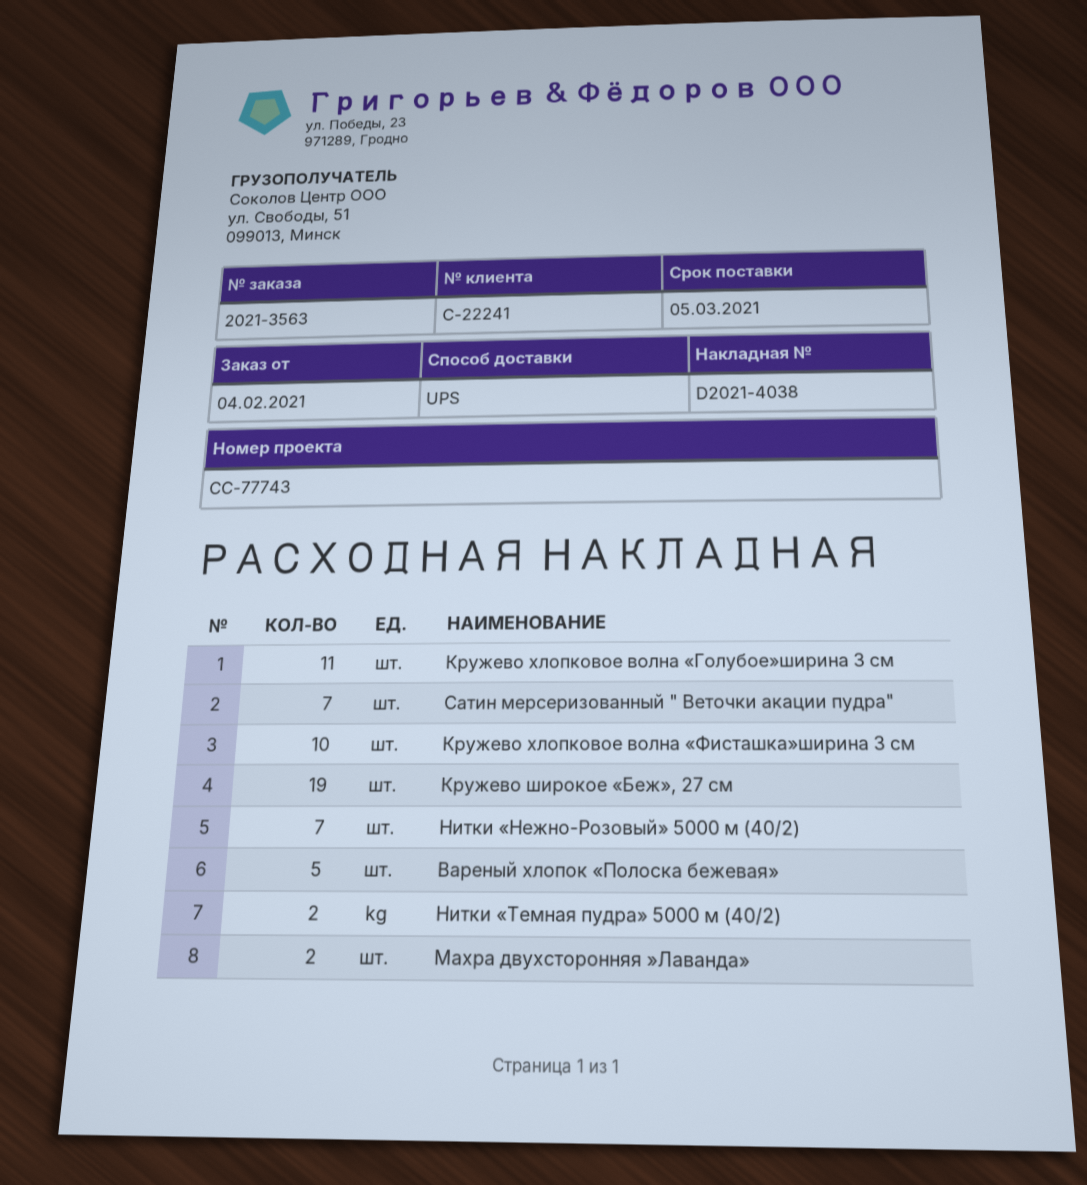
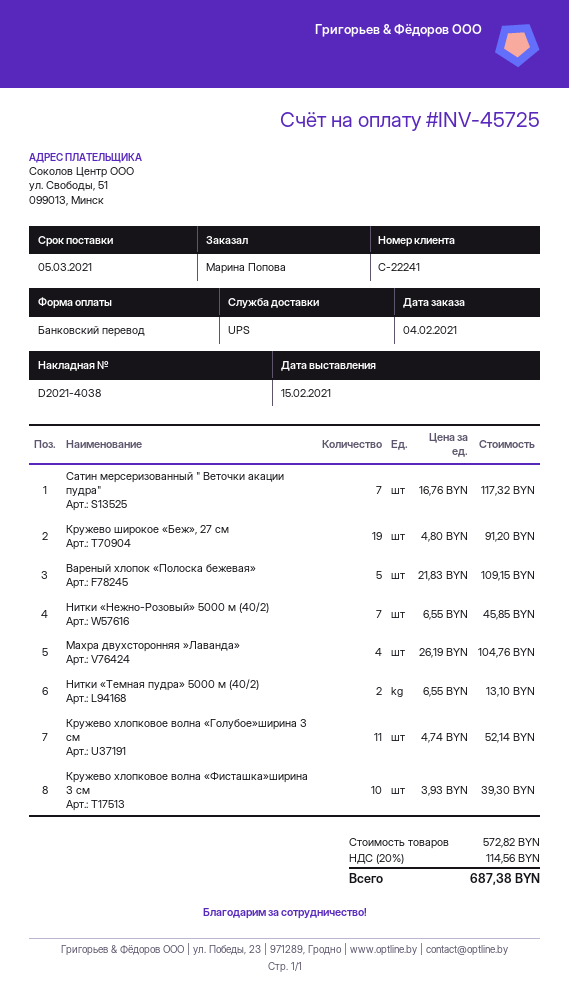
Махра двухсторонняя »Лаванда»: 2 -> 4

